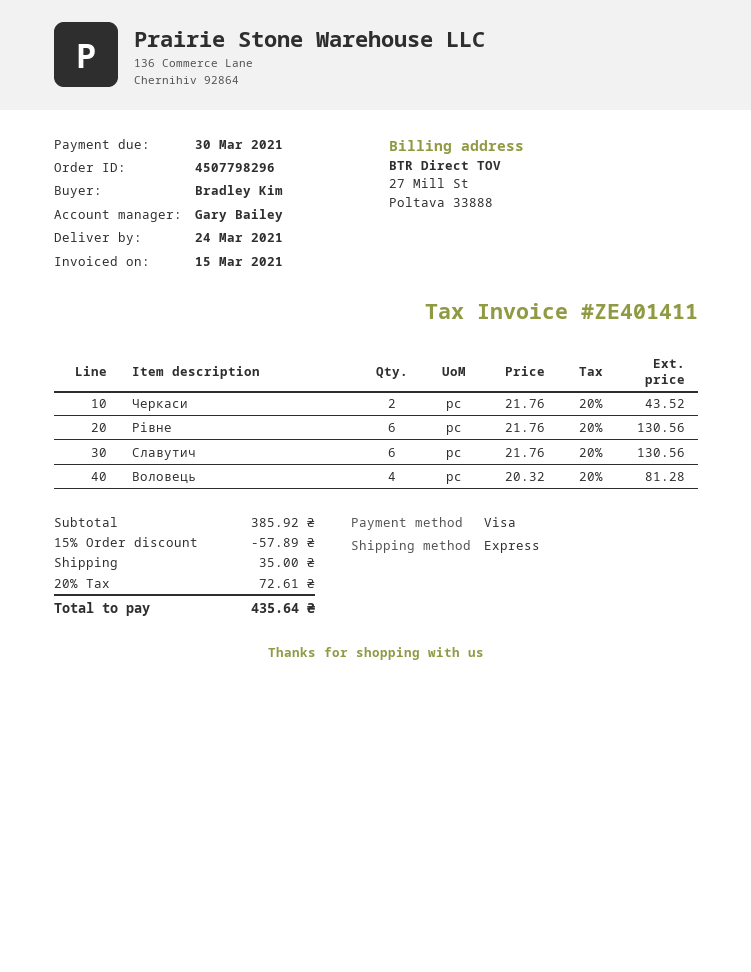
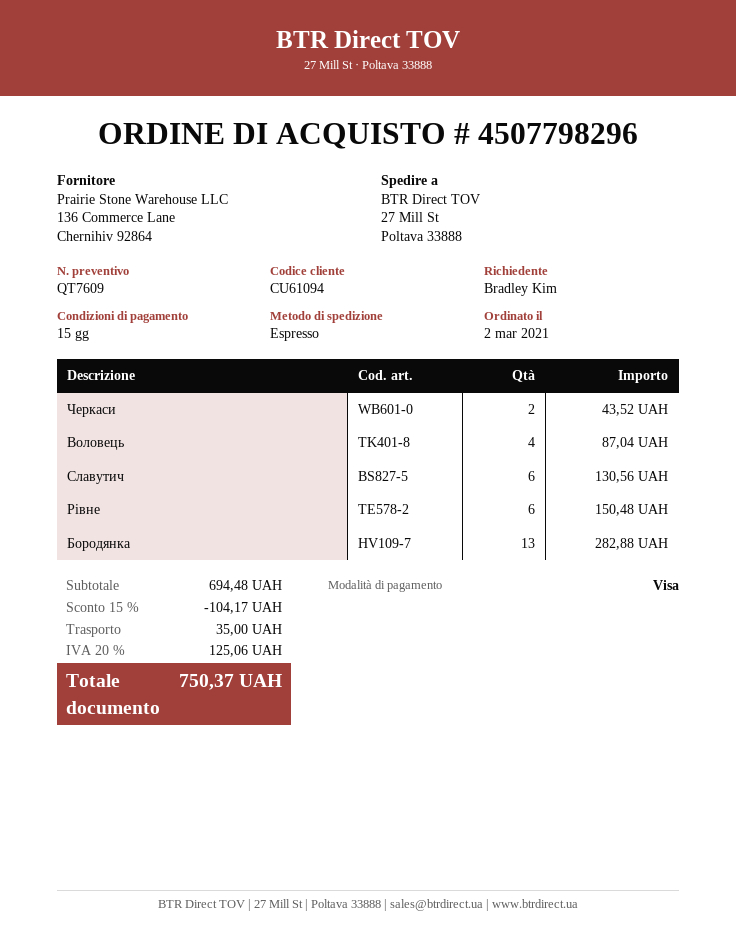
Рівне: 6 for 130.56 -> 6 for 150.48
Воловець: 4 for 81.28 -> 4 for 87.04
Бородянка: none -> 13 for 282.88
subtotal: 385.92 -> 694.48
discount: 15% = 57.89 -> 15% = 104.17
tax: 20% = 72.61 -> 20% = 125.06
total: 435.64 -> 750.37

